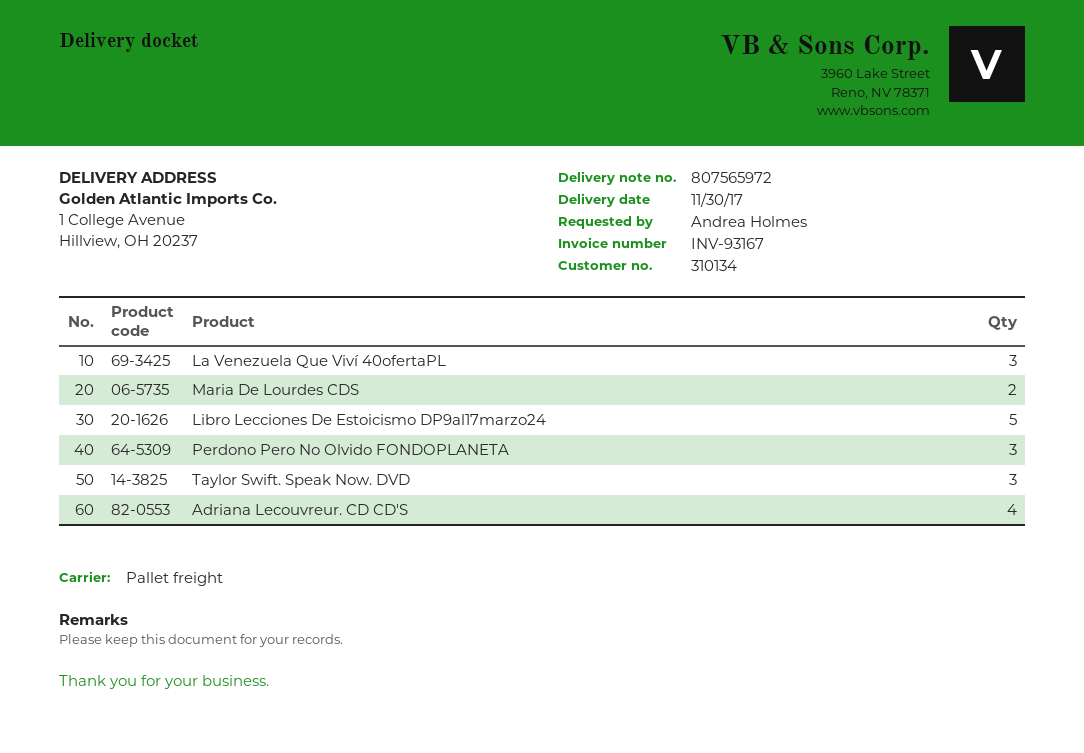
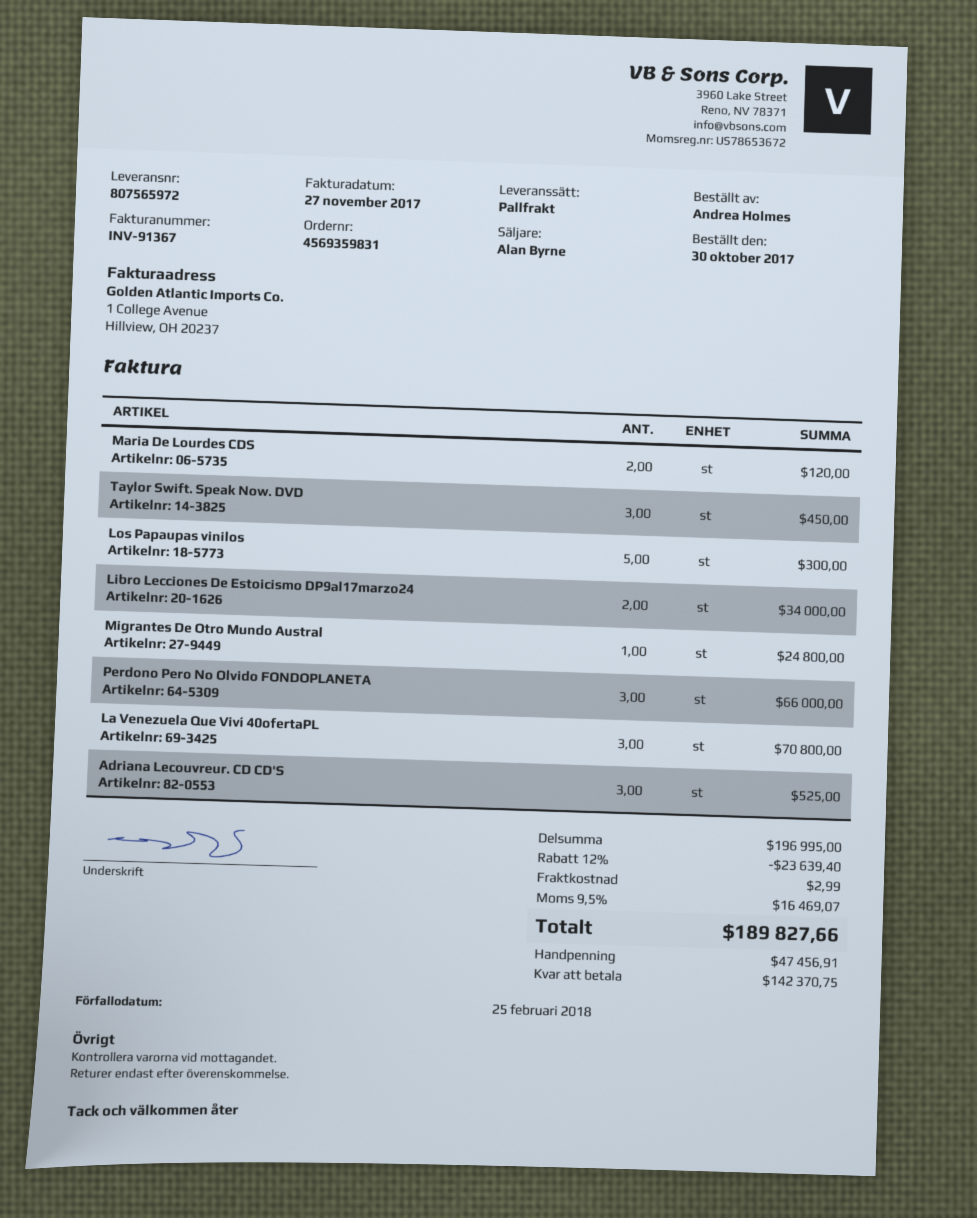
invoice number: INV-93167 -> INV-91367
Libro Lecciones De Estoicismo DP9al17marzo24: 5 -> 2
Adriana Lecouvreur. CD CD'S: 4 -> 3
Los Papaupas vinilos: none -> 5
Migrantes De Otro Mundo Austral: none -> 1

